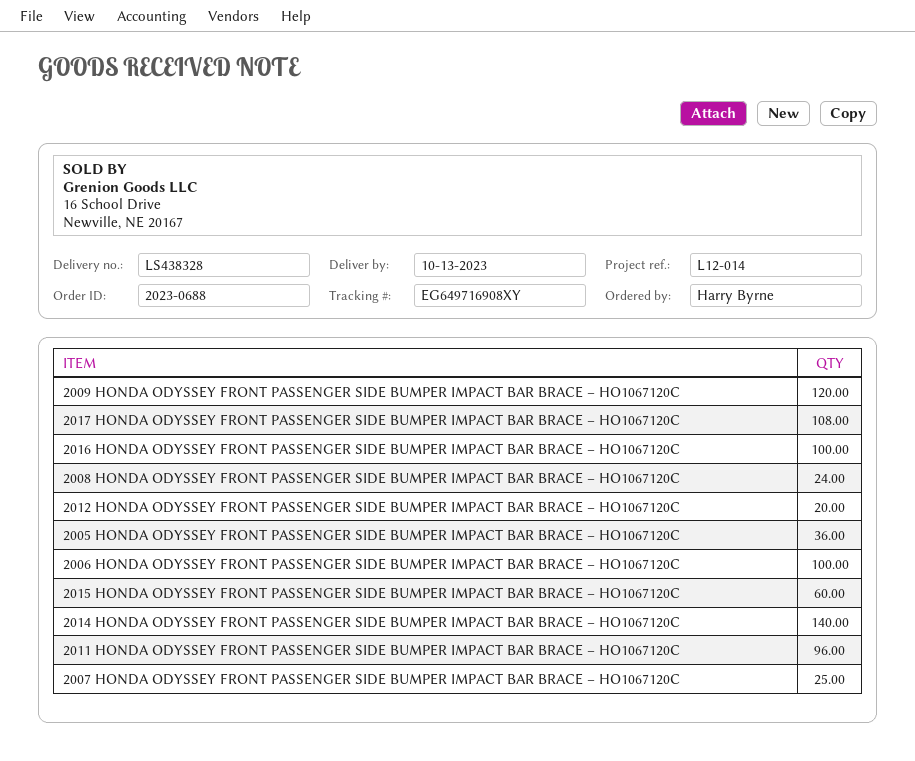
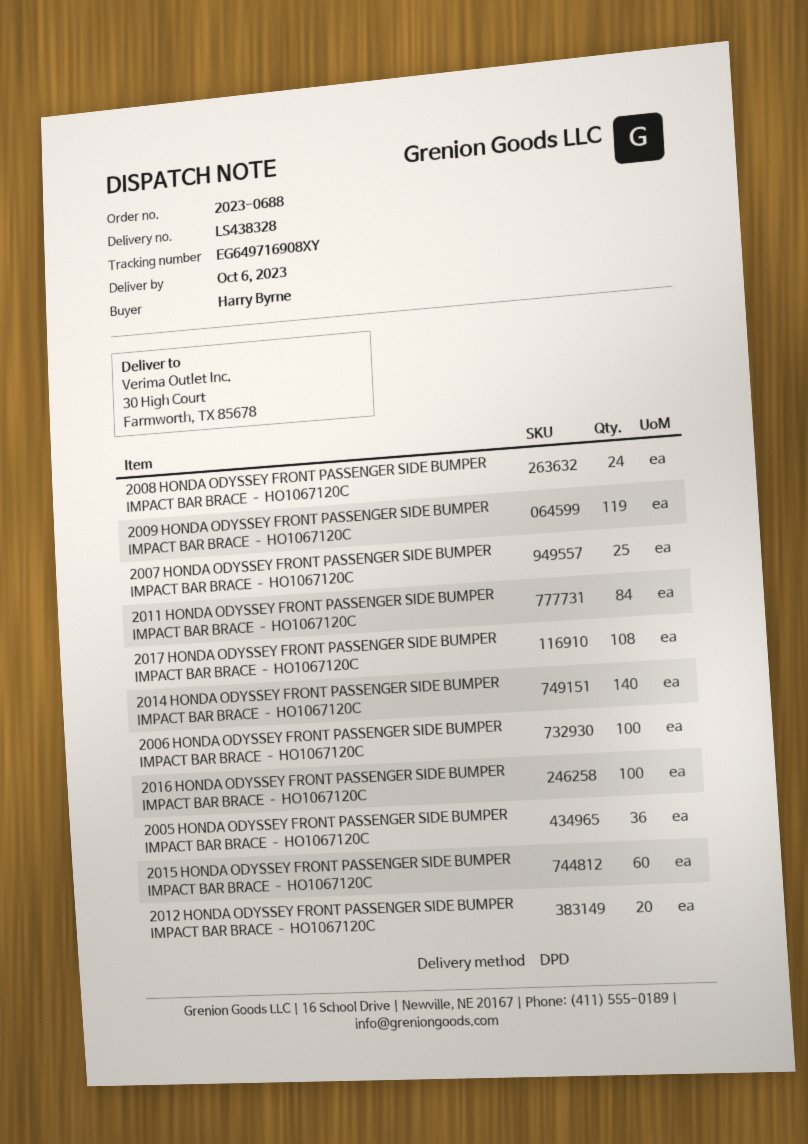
delivery date: 2023-10-13 -> 2023-10-06
2009 HONDA ODYSSEY FRONT PASSENGER SIDE BUMPER IMPACT BAR BRACE – HO1067120C: 120 -> 119
2011 HONDA ODYSSEY FRONT PASSENGER SIDE BUMPER IMPACT BAR BRACE – HO1067120C: 96 -> 84

